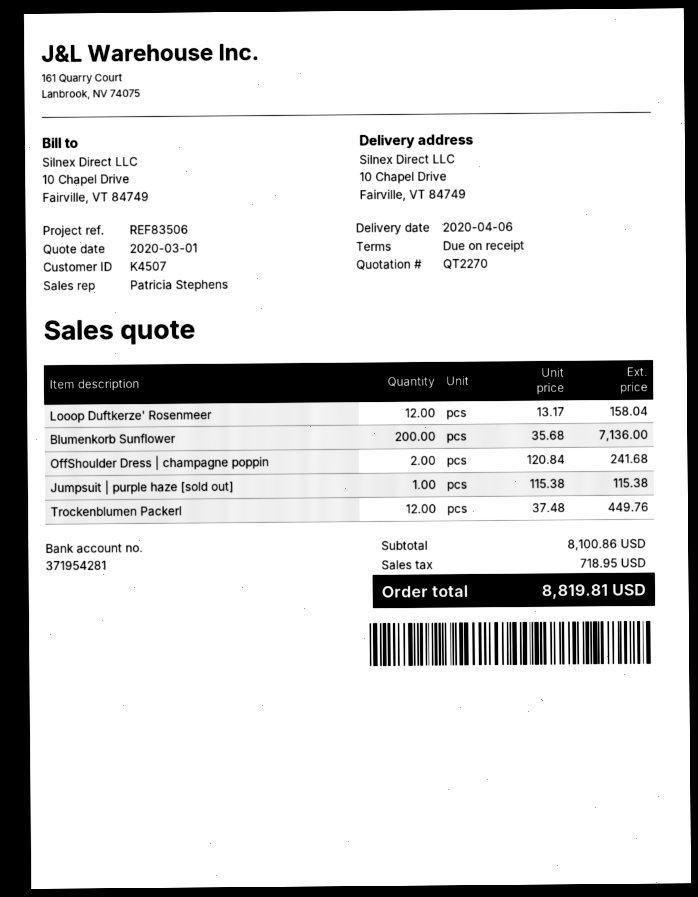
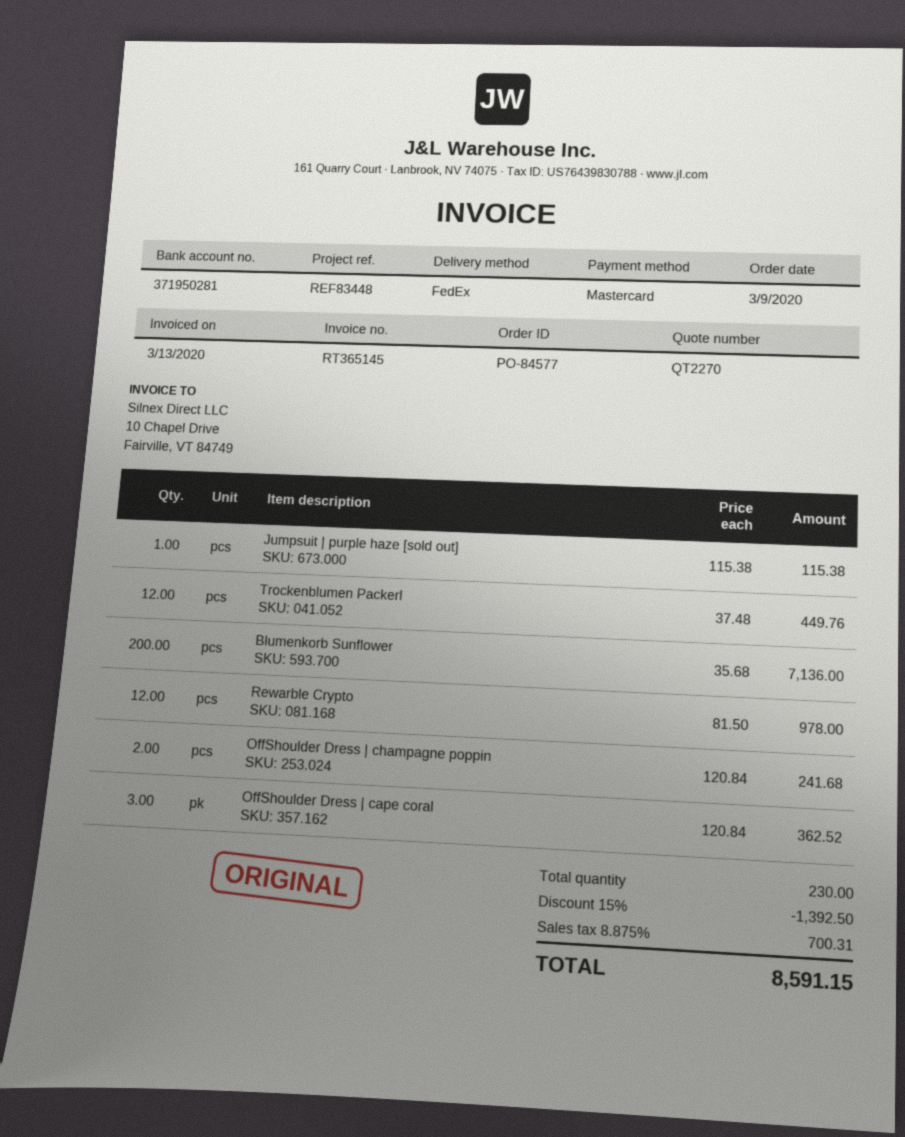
reference: REF83506 -> REF83448
bank account: 371954281 -> 371950281
Looop Duftkerze' Rosenmeer: 12 x 13.17 = 158.04 -> none
Rewarble Crypto: none -> 12 x 81.50 = 978.00
OffShoulder Dress | cape coral: none -> 3 x 120.84 = 362.52
discount: none -> 15% = 1392.50
tax: 718.95 -> 700.31
total: 8819.81 -> 8591.15

